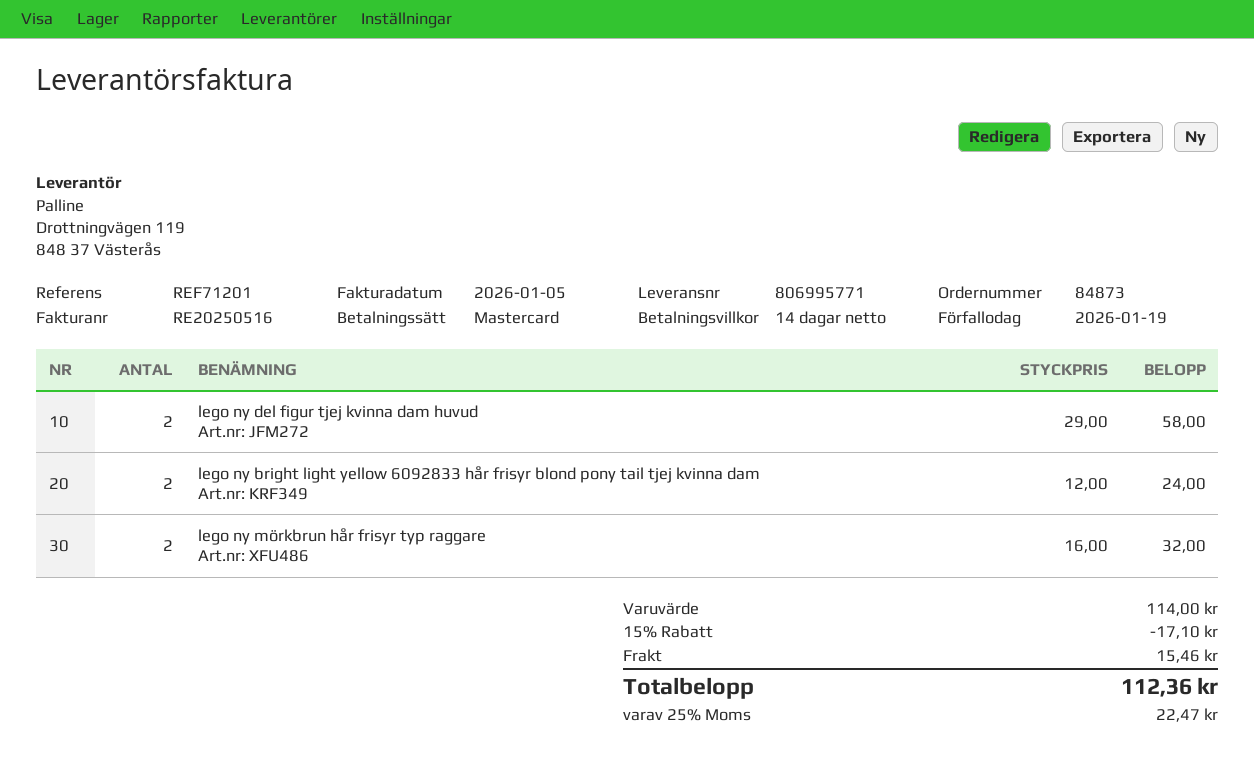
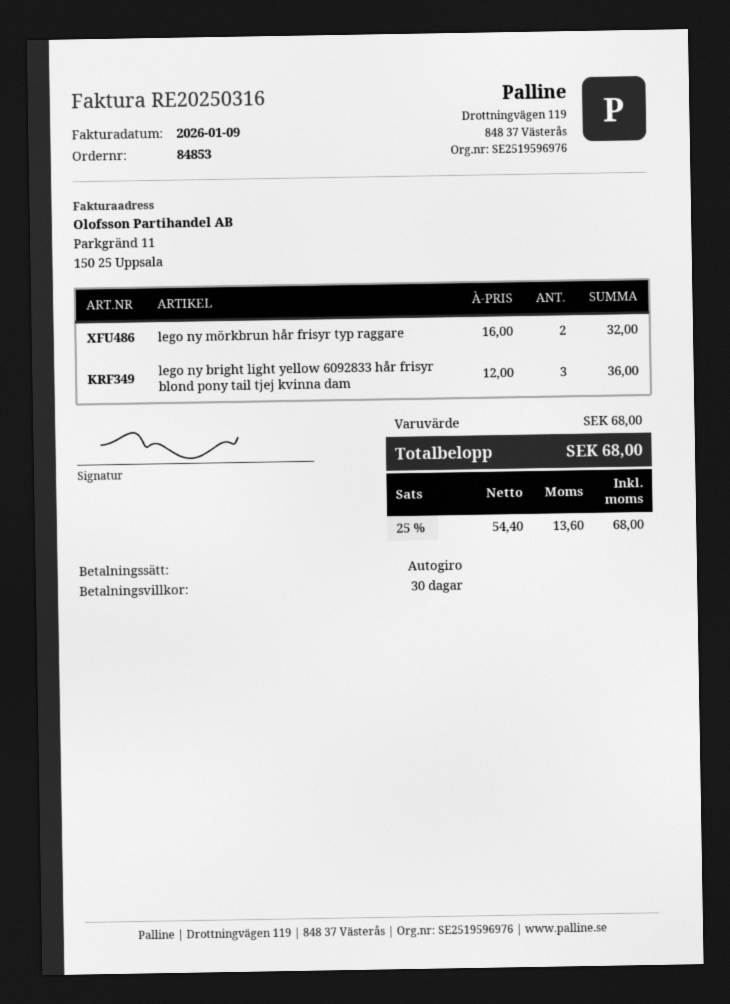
order number: 84873 -> 84853
invoice number: RE20250516 -> RE20250316
invoice date: 2026-01-05 -> 2026-01-09
payment terms: 14 days -> 30 days
payment method: Mastercard -> direct debit
lego ny del figur tjej kvinna dam huvud: 2 x 29.00 = 58.00 -> none
lego ny bright light yellow 6092833 hår frisyr blond pony tail tjej kvinna dam: 2 x 12.00 = 24.00 -> 3 x 12.00 = 36.00
subtotal: 114.00 -> 68.00
discount: 15% = 17.10 -> none
shipping: 15.46 -> none
tax: 25% = 22.47 -> 25% = 13.60
total: 112.36 -> 68.00

